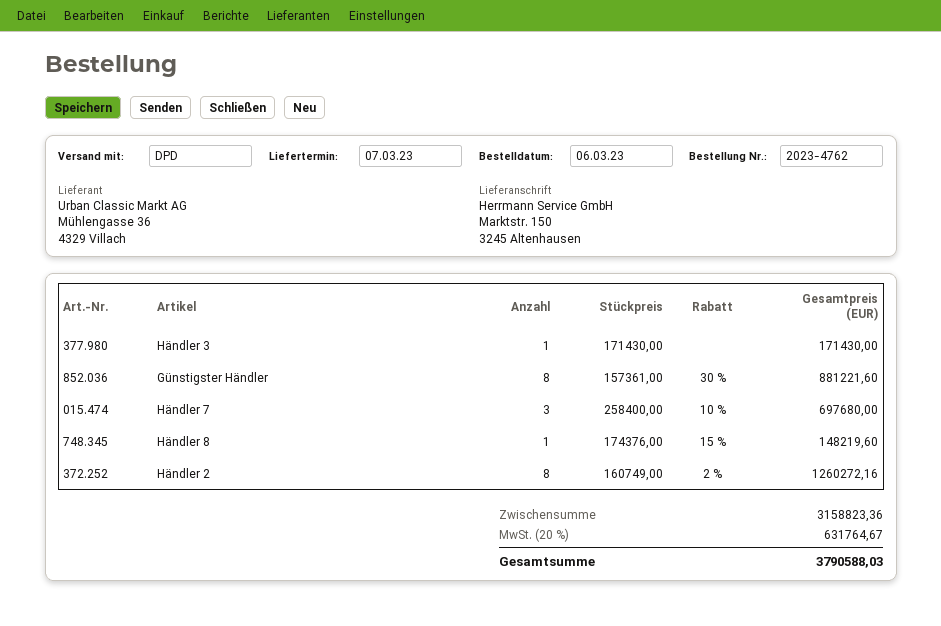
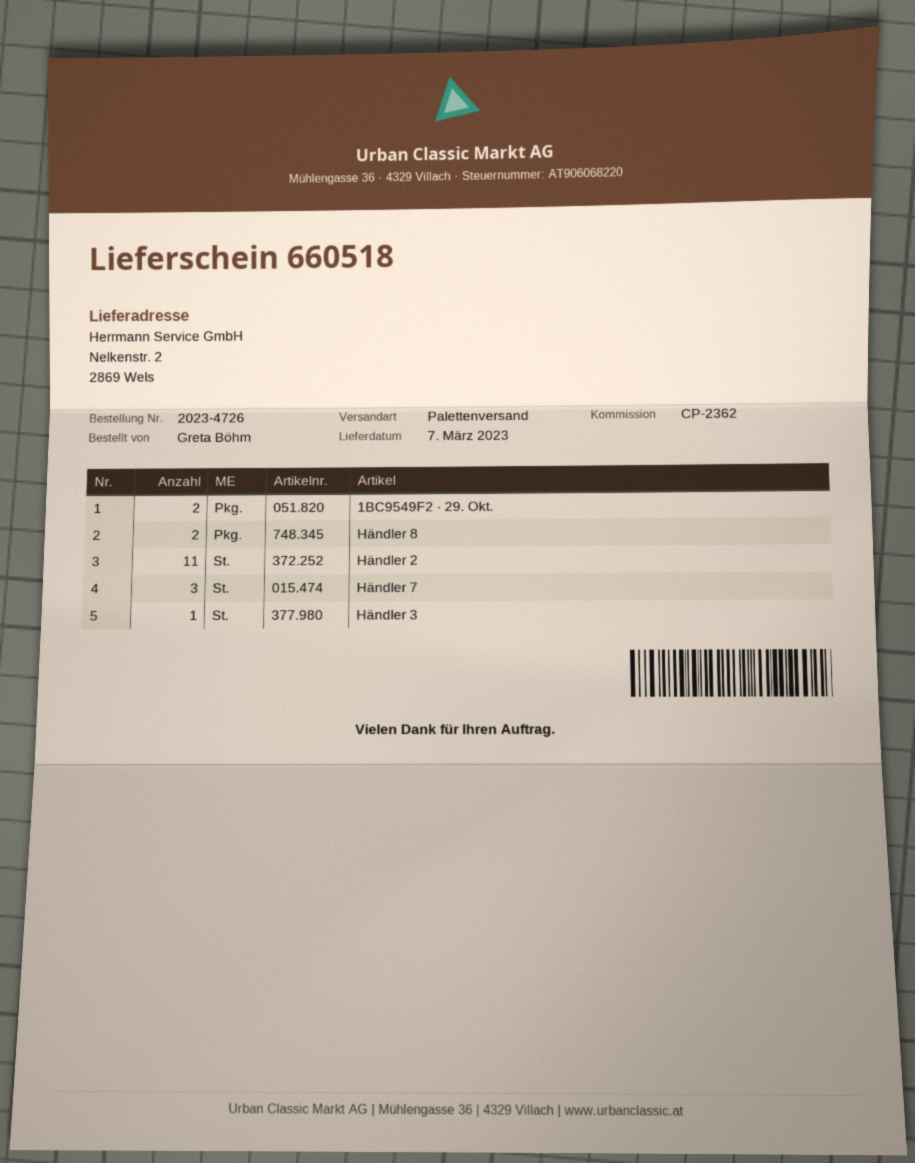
order number: 2023-4762 -> 2023-4726
shipping method: DPD -> pallet freight
ship to: Marktstr. 150, 3245 Altenhausen -> Nelkenstr. 2, 2869 Wels
Günstigster Händler: 8 -> none
Händler 8: 1 -> 2
Händler 2: 8 -> 11
1BC9549F2 · 29. Okt.: none -> 2

